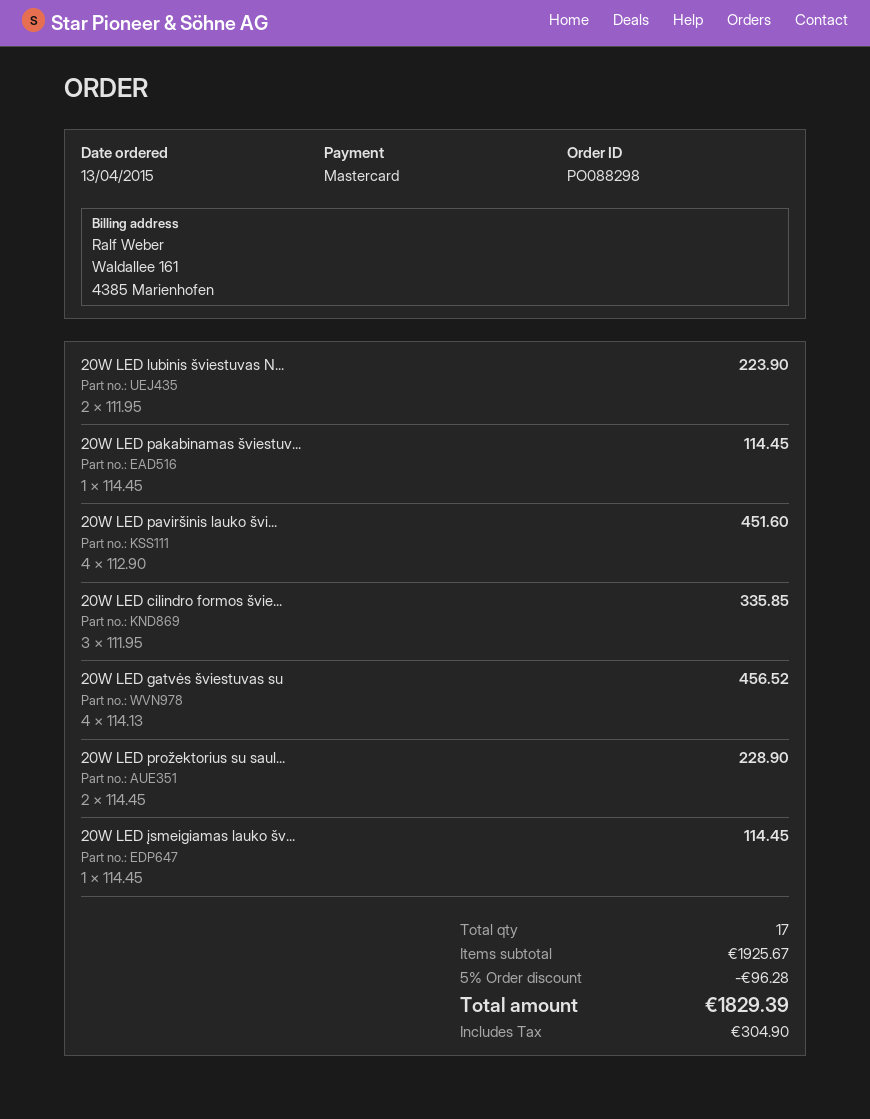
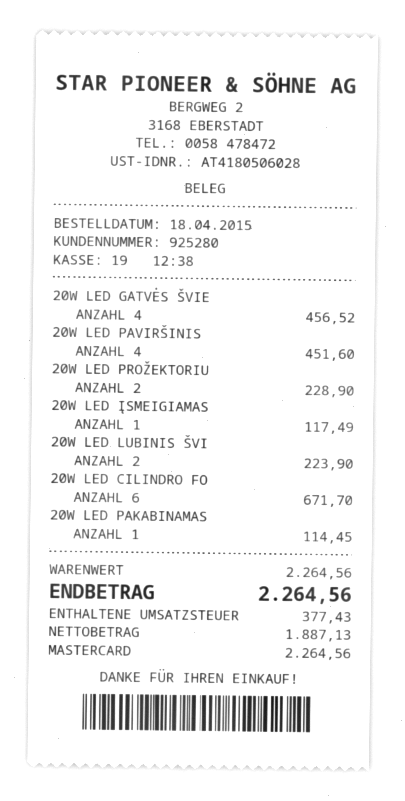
order date: 2015-04-13 -> 2015-04-18
20W LED cilindro formos švie...: 3 for 335.85 -> 6 for 671.70
20W LED įsmeigiamas lauko šv...: 1 for 114.45 -> 1 for 117.49
subtotal: 1925.67 -> 2264.56
discount: 5% = 96.28 -> none
tax: 304.90 -> 377.43
total: 1829.39 -> 2264.56

